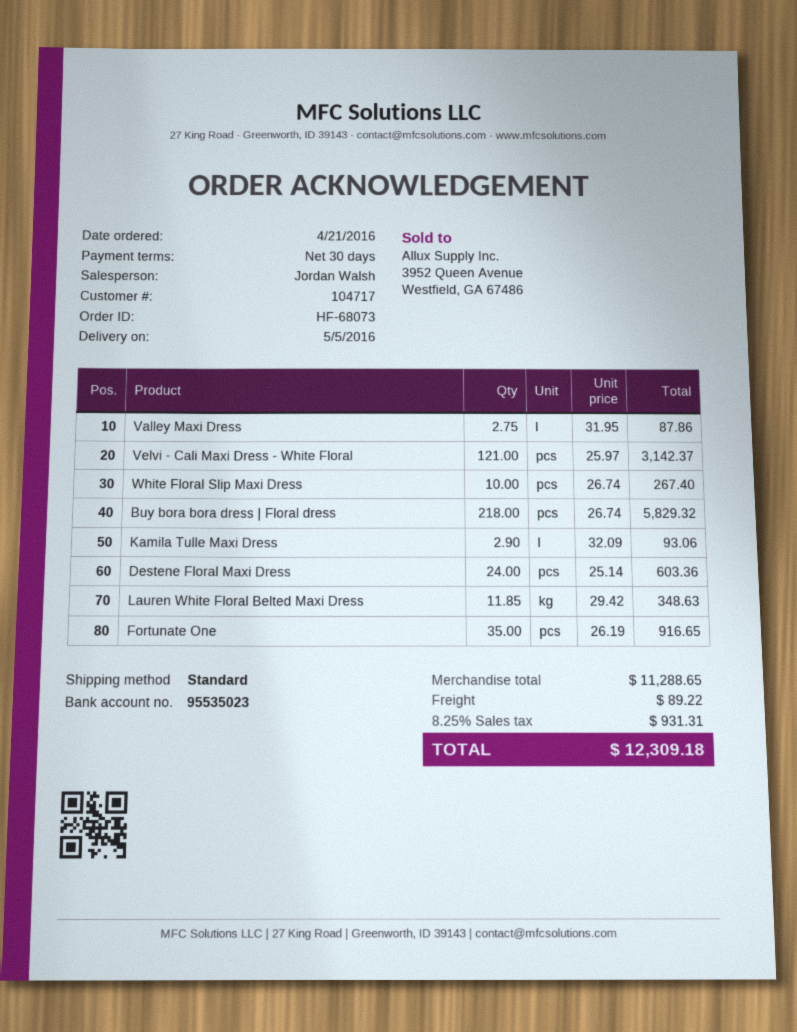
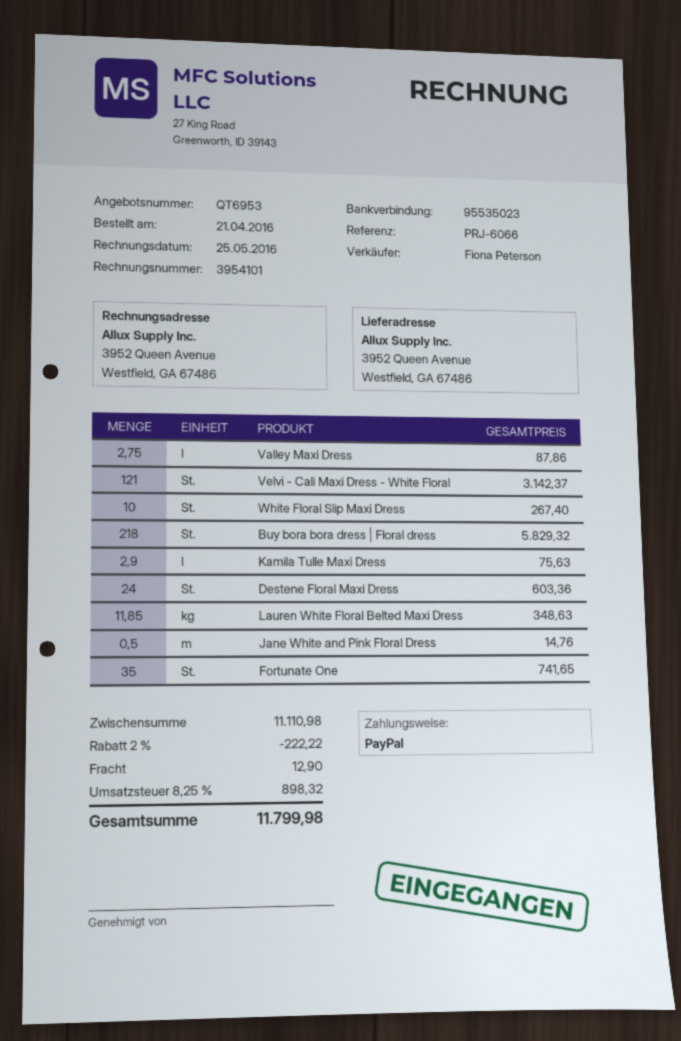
sales rep: Jordan Walsh -> Fiona Peterson
Kamila Tulle Maxi Dress: 2.9 for 93.06 -> 2.9 for 75.63
Fortunate One: 35 for 916.65 -> 35 for 741.65
Jane White and Pink Floral Dress: none -> 0.5 for 14.76
subtotal: 11288.65 -> 11110.98
discount: none -> 2% = 222.22
shipping: 89.22 -> 12.90
tax: 8.25% = 931.31 -> 8.25% = 898.32
total: 12309.18 -> 11799.98

